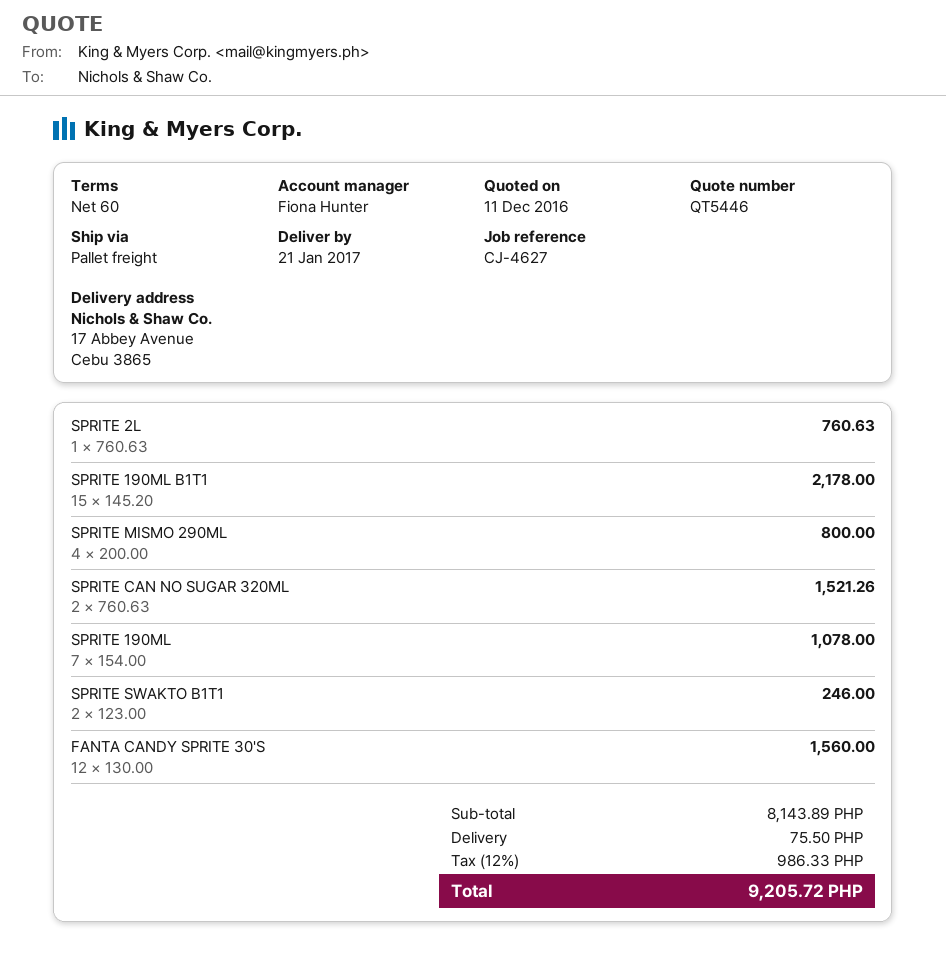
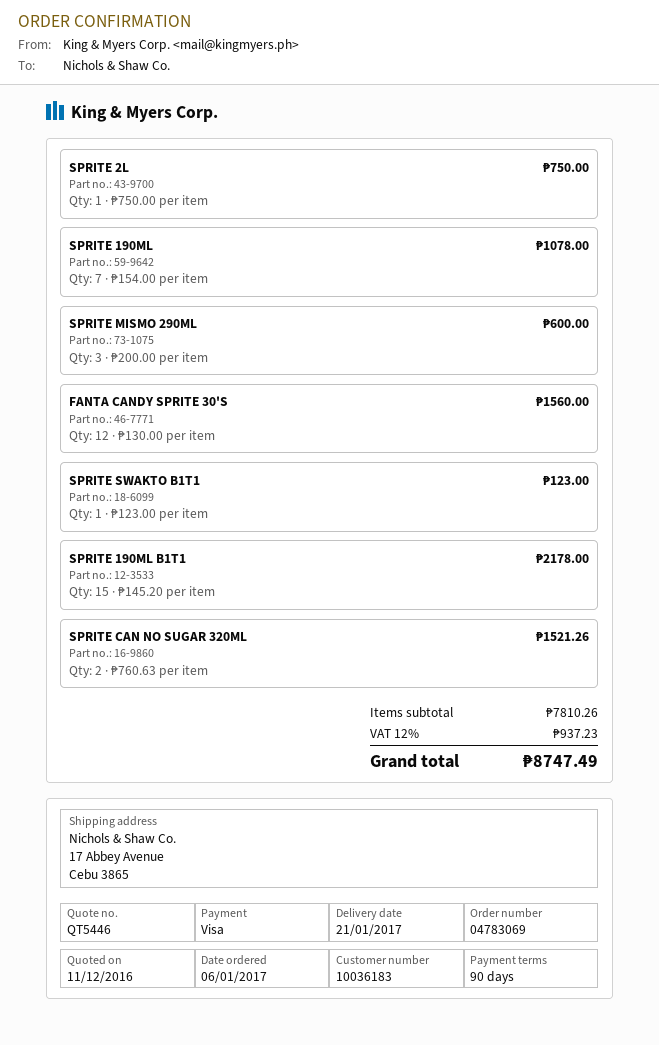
payment terms: 60 days -> 90 days
SPRITE 2L: 1 x 760.63 = 760.63 -> 1 x 750.00 = 750.00
SPRITE MISMO 290ML: 4 x 200.00 = 800.00 -> 3 x 200.00 = 600.00
SPRITE SWAKTO B1T1: 2 x 123.00 = 246.00 -> 1 x 123.00 = 123.00
subtotal: 8143.89 -> 7810.26
shipping: 75.50 -> none
tax: 12% = 986.33 -> 12% = 937.23
total: 9205.72 -> 8747.49

